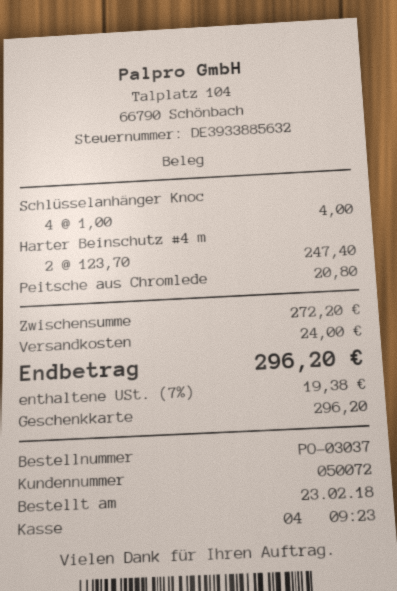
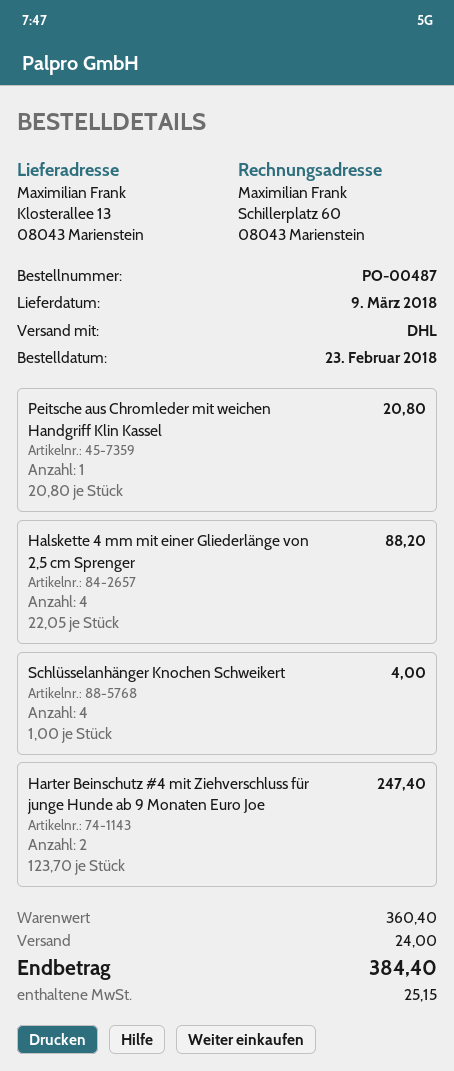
order number: PO-03037 -> PO-00487
Halskette 4 mm mit einer Gliederlänge von 2,5 cm Sprenger: none -> 4 x 22.05 = 88.20
subtotal: 272.20 -> 360.40
tax: 19.38 -> 25.15
total: 296.20 -> 384.40

